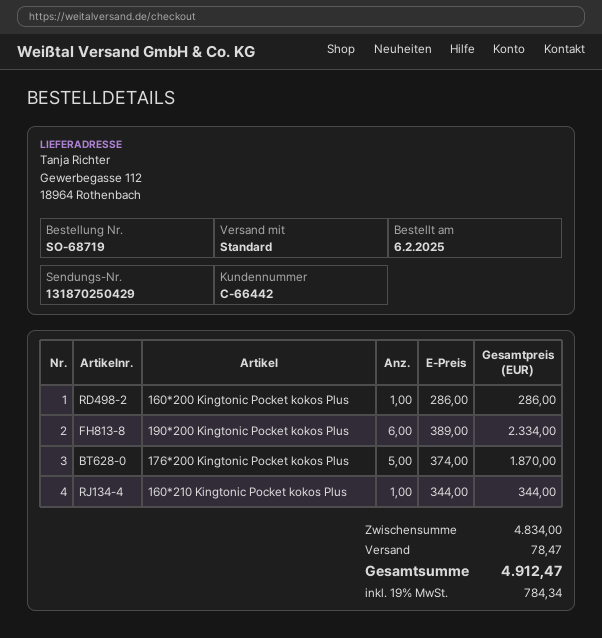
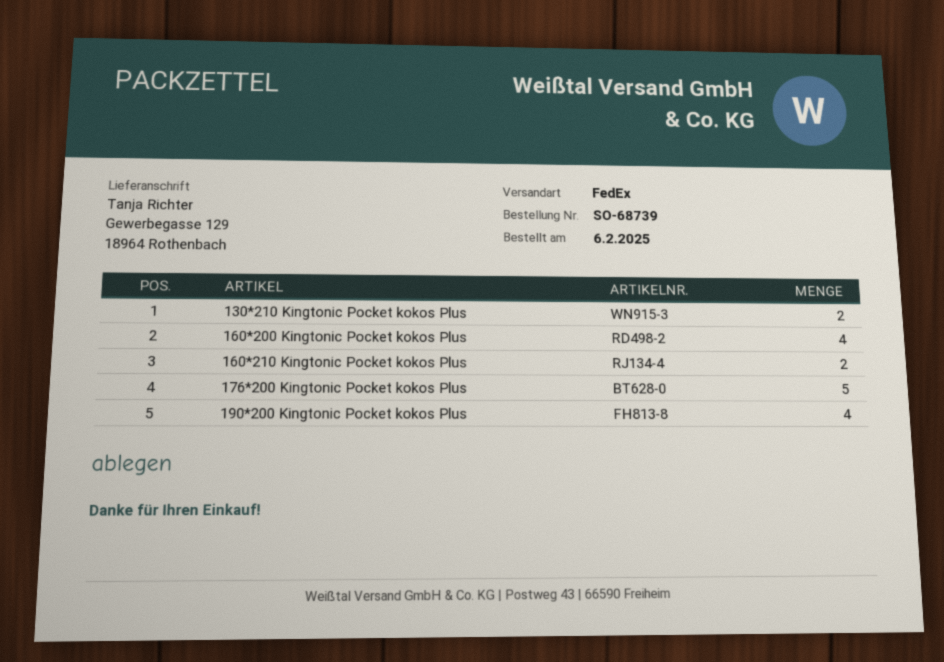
order number: SO-68719 -> SO-68739
shipping method: standard -> FedEx
ship to: Gewerbegasse 112, 18964 Rothenbach -> Gewerbegasse 129, 18964 Rothenbach
160*200 Kingtonic Pocket kokos Plus: 1 -> 4
190*200 Kingtonic Pocket kokos Plus: 6 -> 4
160*210 Kingtonic Pocket kokos Plus: 1 -> 2
130*210 Kingtonic Pocket kokos Plus: none -> 2

